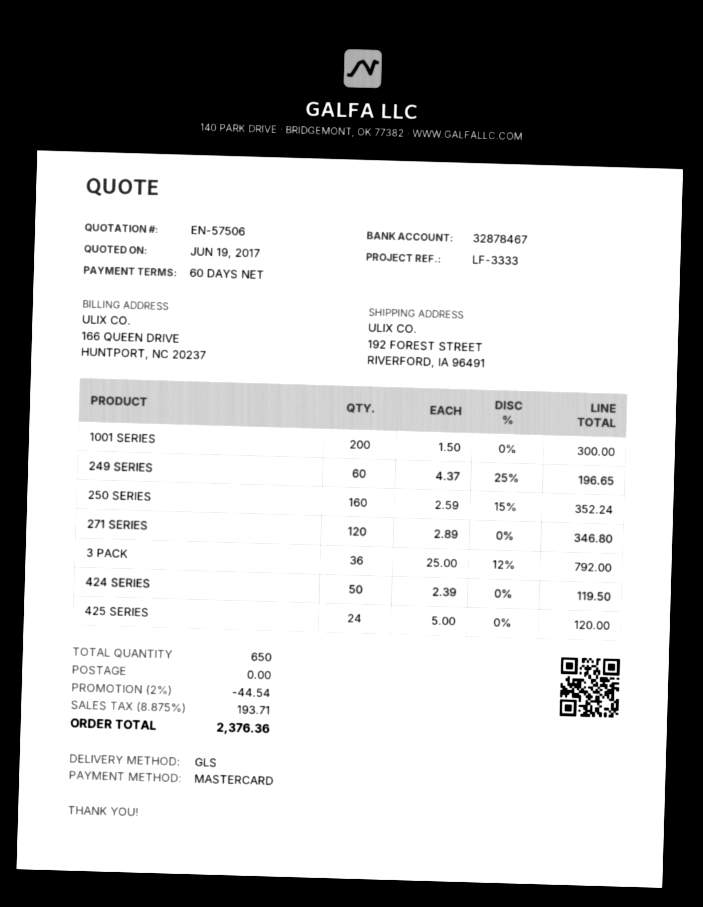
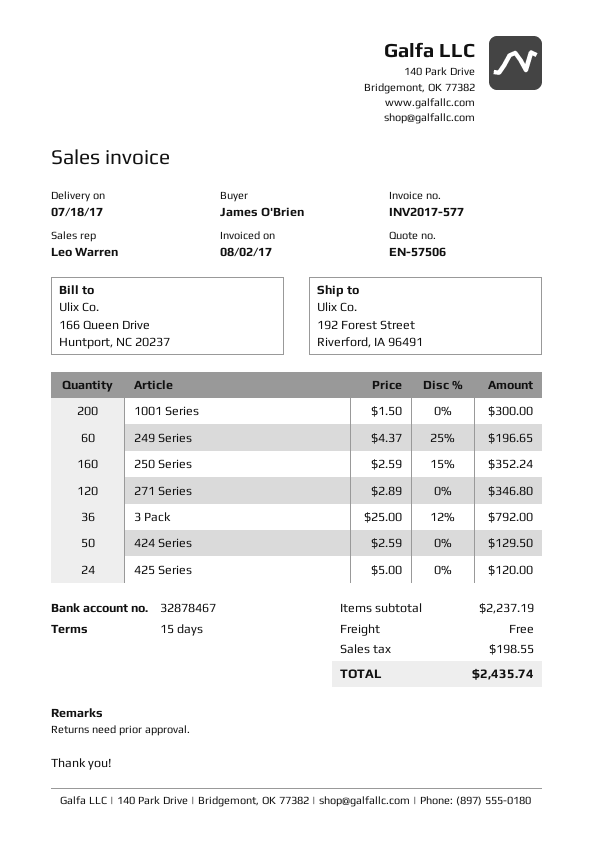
payment terms: 60 days -> 15 days
424 SERIES: 50 x 2.39 = 119.50 -> 50 x 2.59 = 129.50
discount: 2% = 44.54 -> none
tax: 193.71 -> 198.55
total: 2376.36 -> 2435.74

